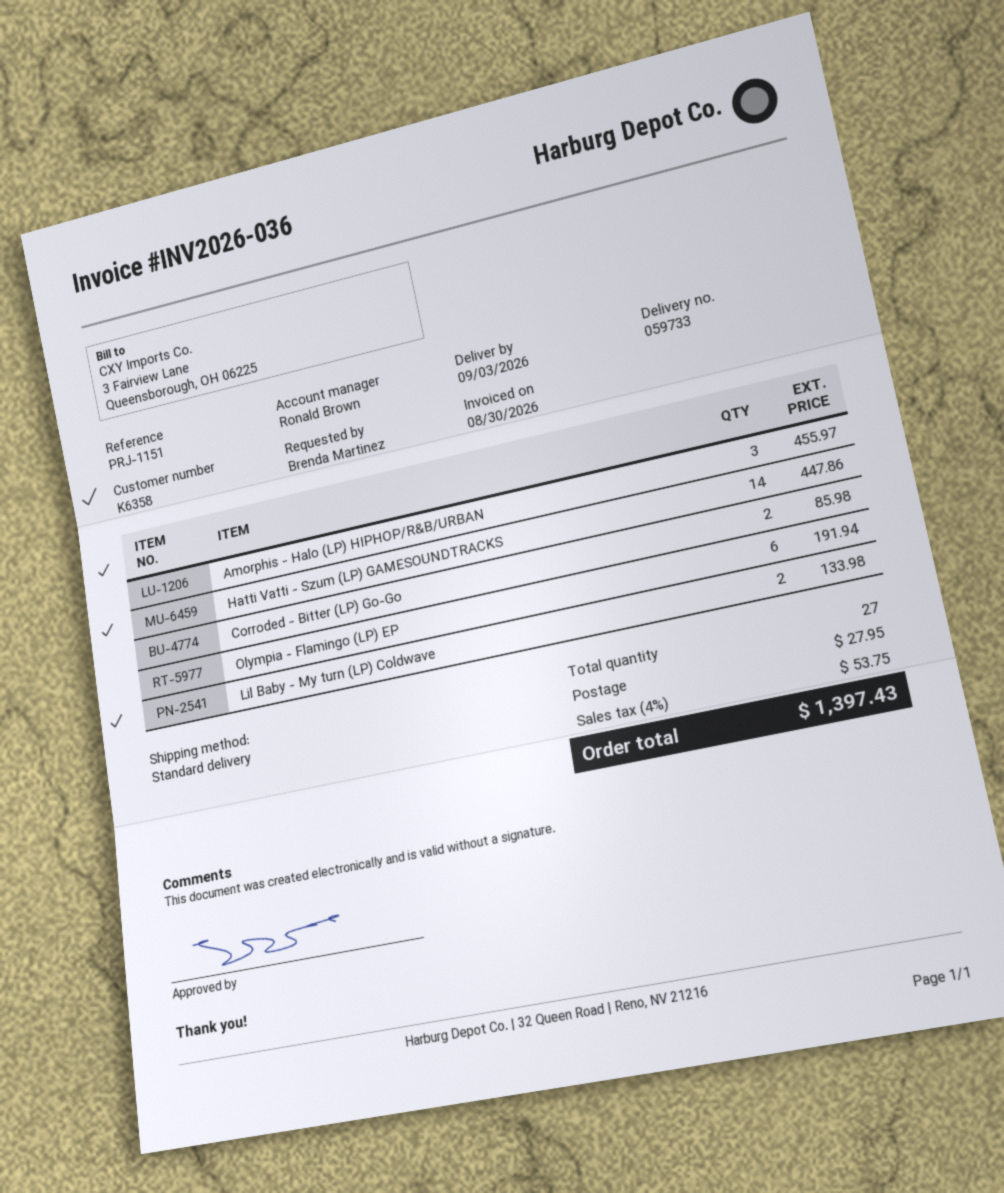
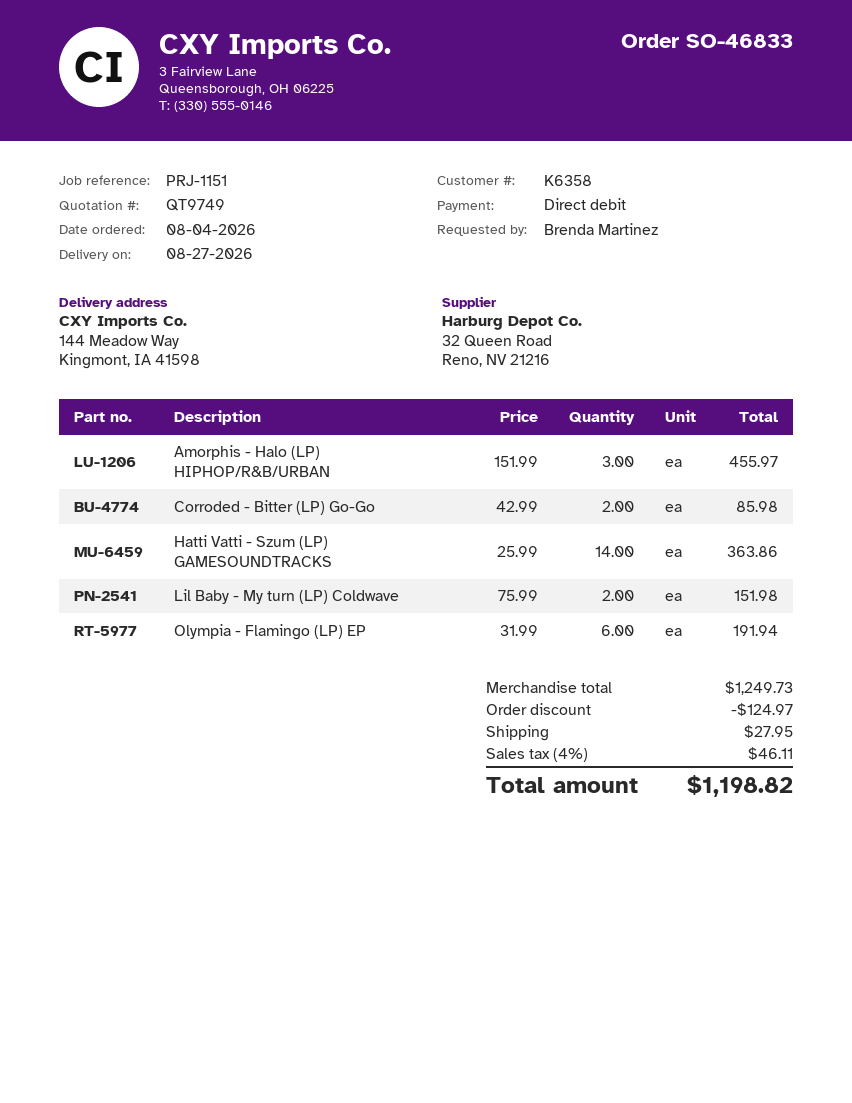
delivery date: 2026-09-03 -> 2026-08-27
Hatti Vatti - Szum (LP) GAMESOUNDTRACKS: 14 for 447.86 -> 14 for 363.86
Lil Baby - My turn (LP) Coldwave: 2 for 133.98 -> 2 for 151.98
discount: none -> 124.97
tax: 4% = 53.75 -> 4% = 46.11
total: 1397.43 -> 1198.82

